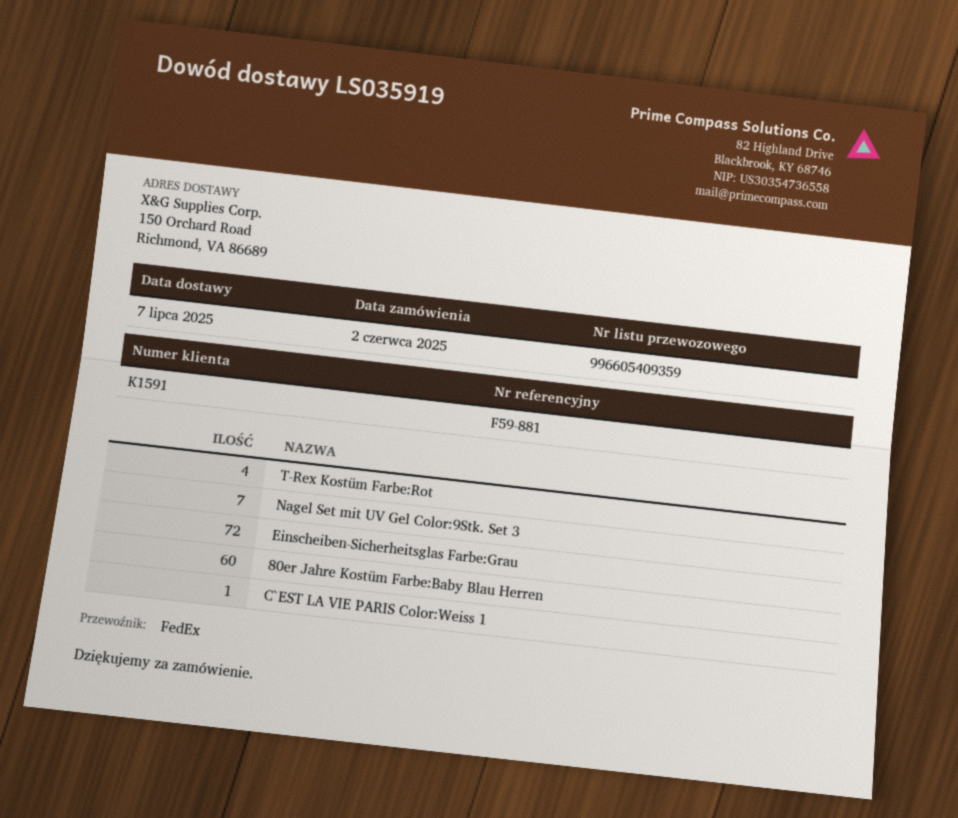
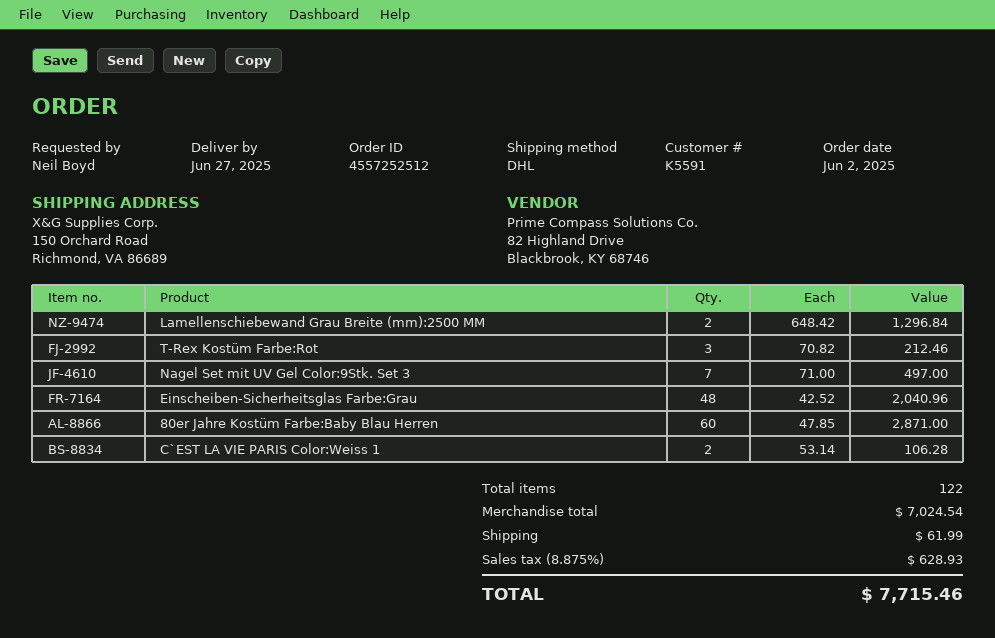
delivery date: 2025-07-07 -> 2025-06-27
customer number: K1591 -> K5591
shipping method: FedEx -> DHL
T-Rex Kostüm Farbe:Rot: 4 -> 3
Einscheiben-Sicherheitsglas Farbe:Grau: 72 -> 48
C`EST LA VIE PARIS Color:Weiss 1: 1 -> 2
Lamellenschiebewand Grau Breite (mm):2500 MM: none -> 2

